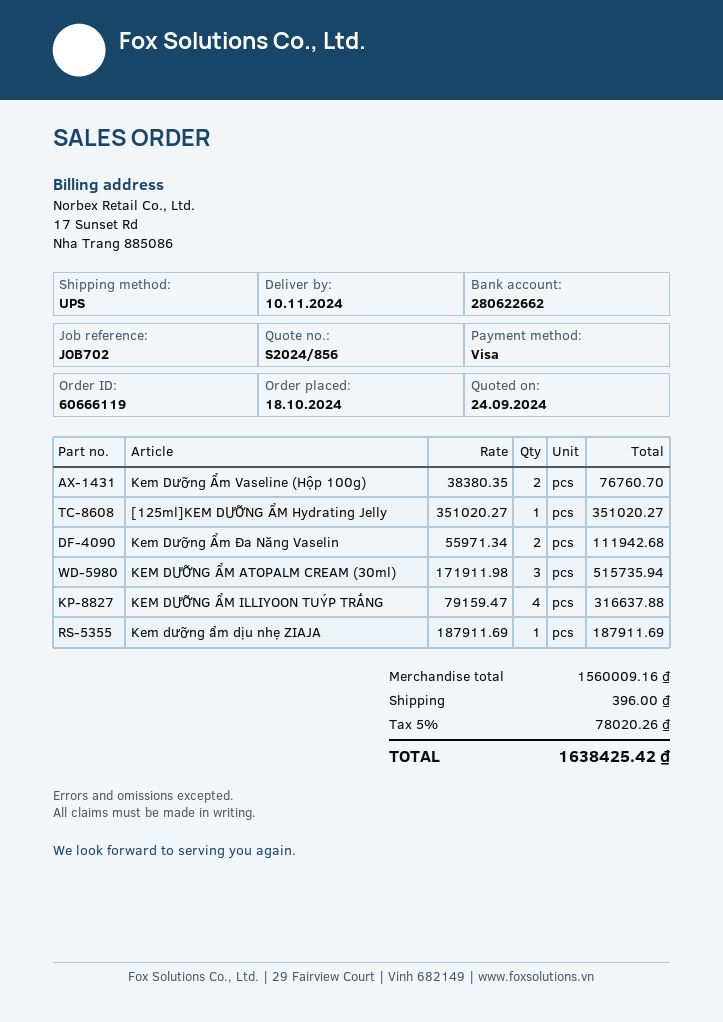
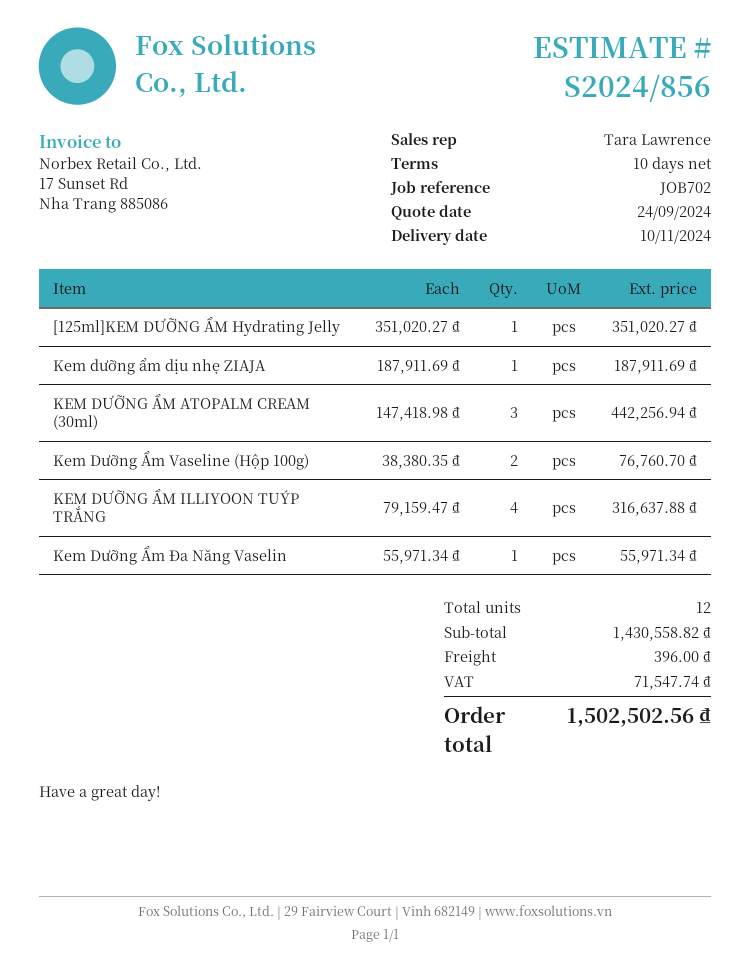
Kem Dưỡng Ẩm Đa Năng Vaselin: 2 x 55971.34 = 111942.68 -> 1 x 55971.34 = 55971.34
KEM DƯỠNG ẨM ATOPALM CREAM (30ml): 3 x 171911.98 = 515735.94 -> 3 x 147418.98 = 442256.94
subtotal: 1560009.16 -> 1430558.82
tax: 78020.26 -> 71547.74
total: 1638425.42 -> 1502502.56

